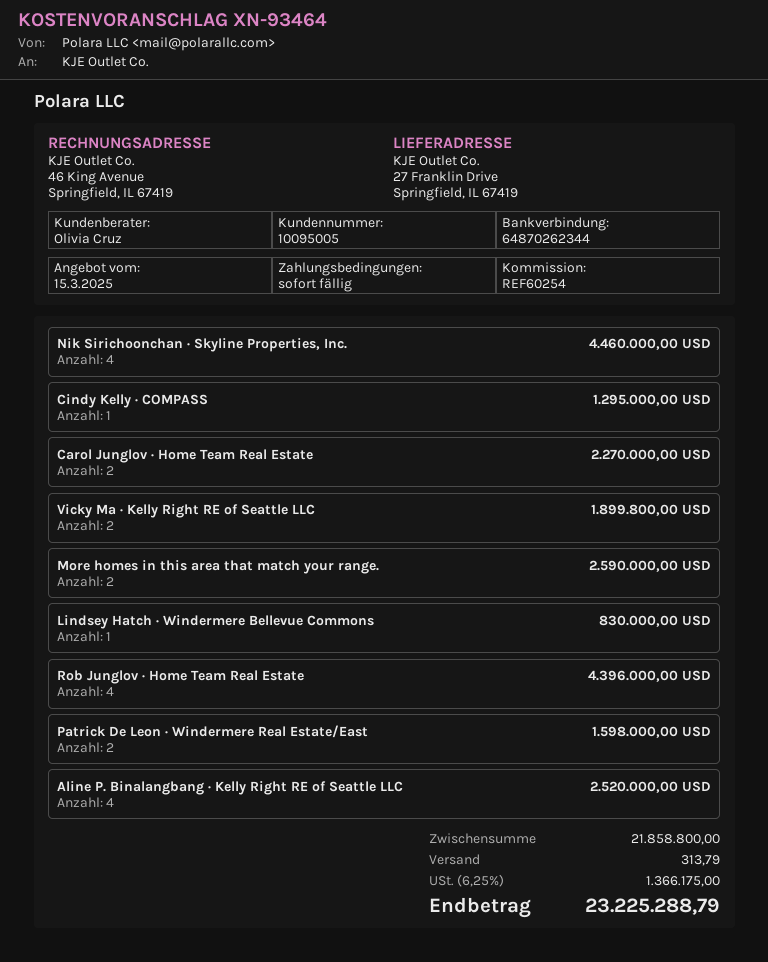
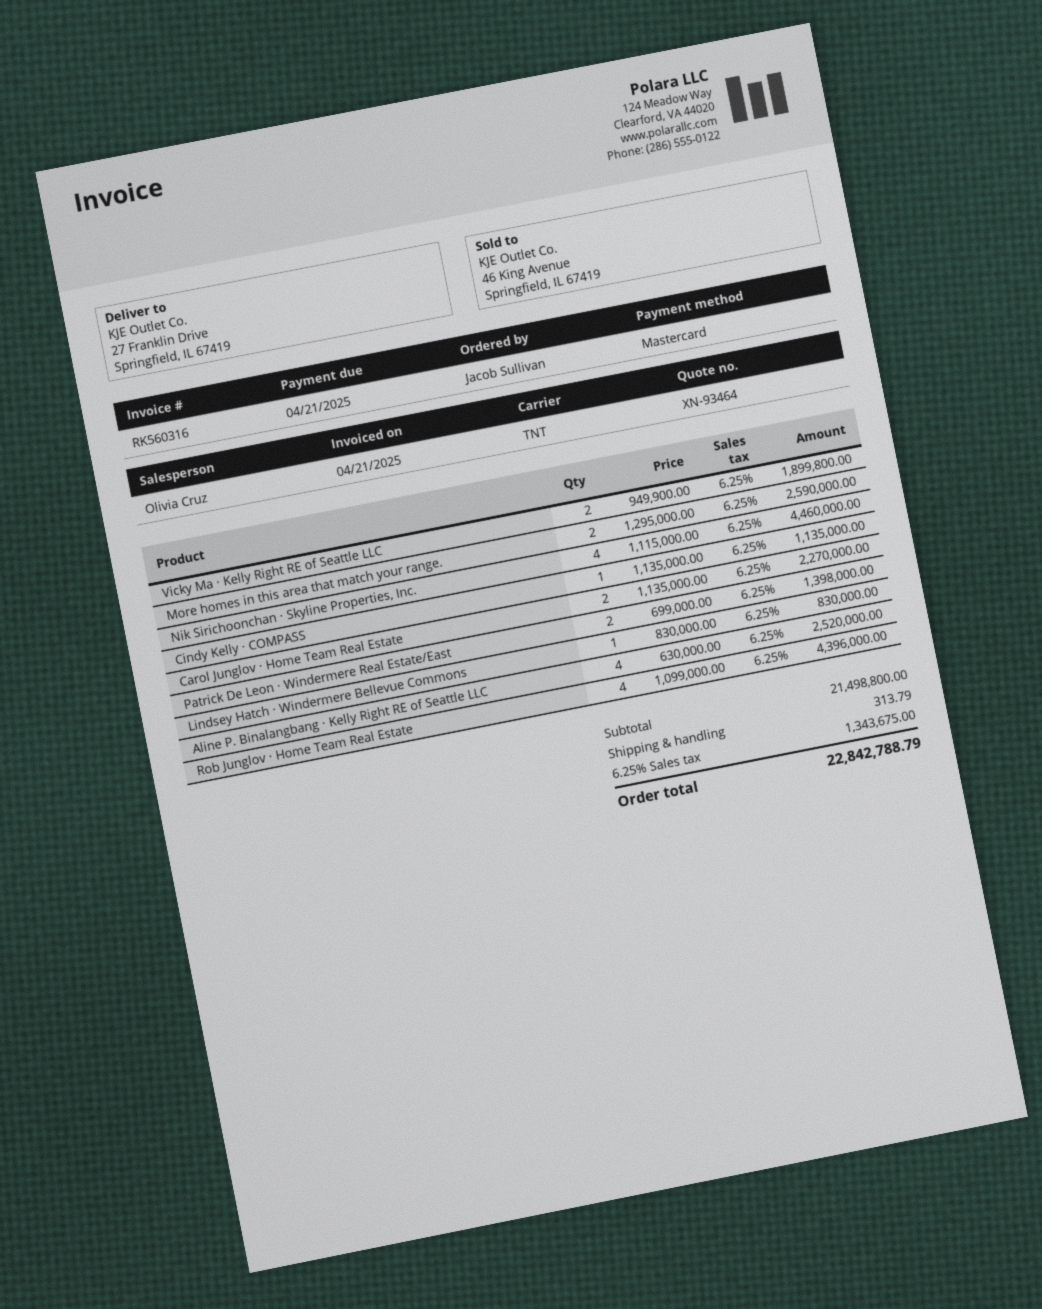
Cindy Kelly · COMPASS: 1 for 1295000.00 -> 1 for 1135000.00
Patrick De Leon · Windermere Real Estate/East: 2 for 1598000.00 -> 2 for 1398000.00
subtotal: 21858800.00 -> 21498800.00
tax: 6.25% = 1366175.00 -> 6.25% = 1343675.00
total: 23225288.79 -> 22842788.79

